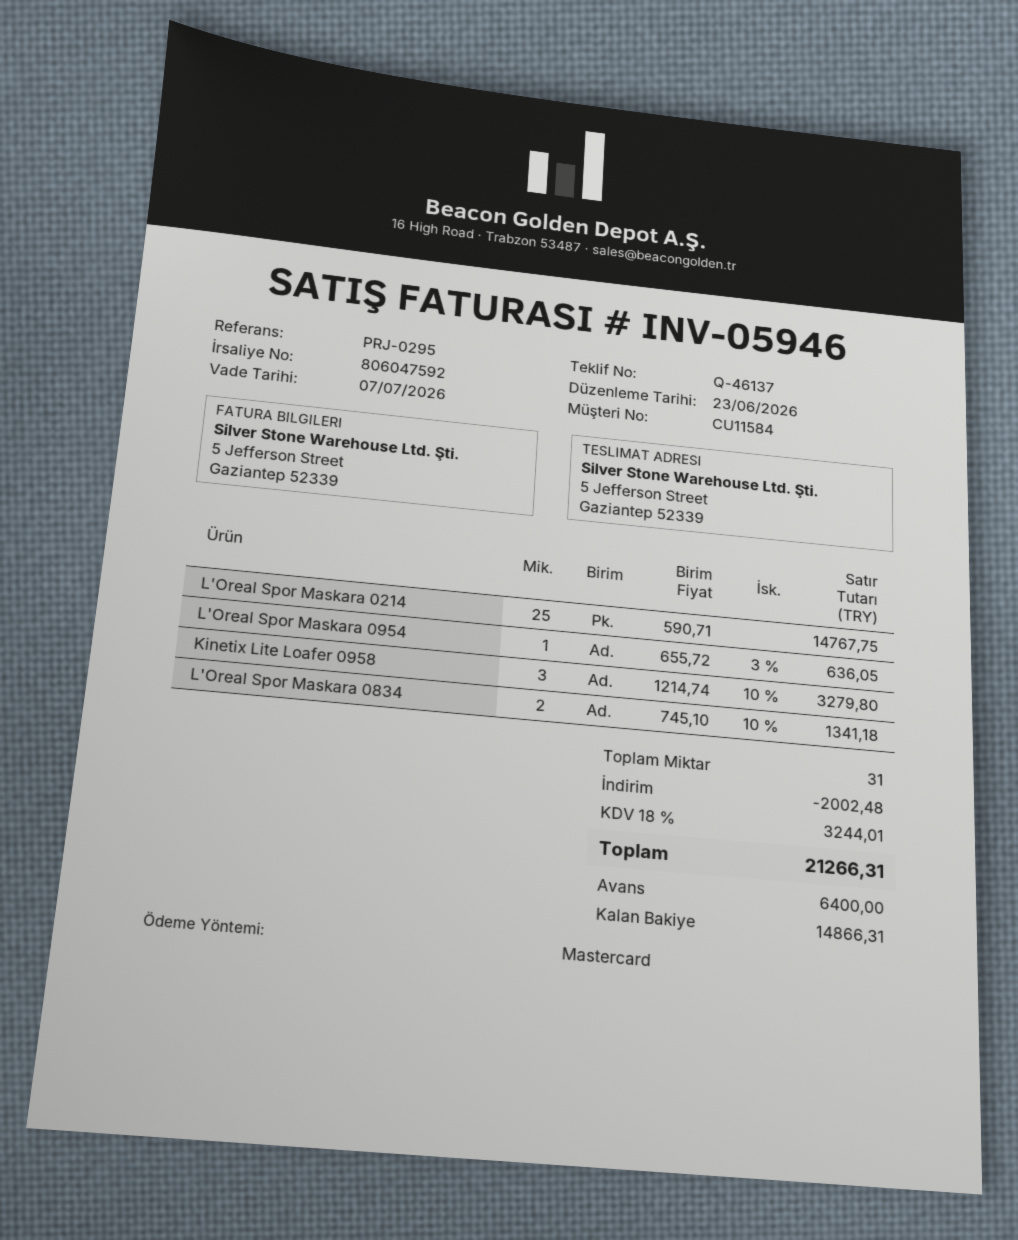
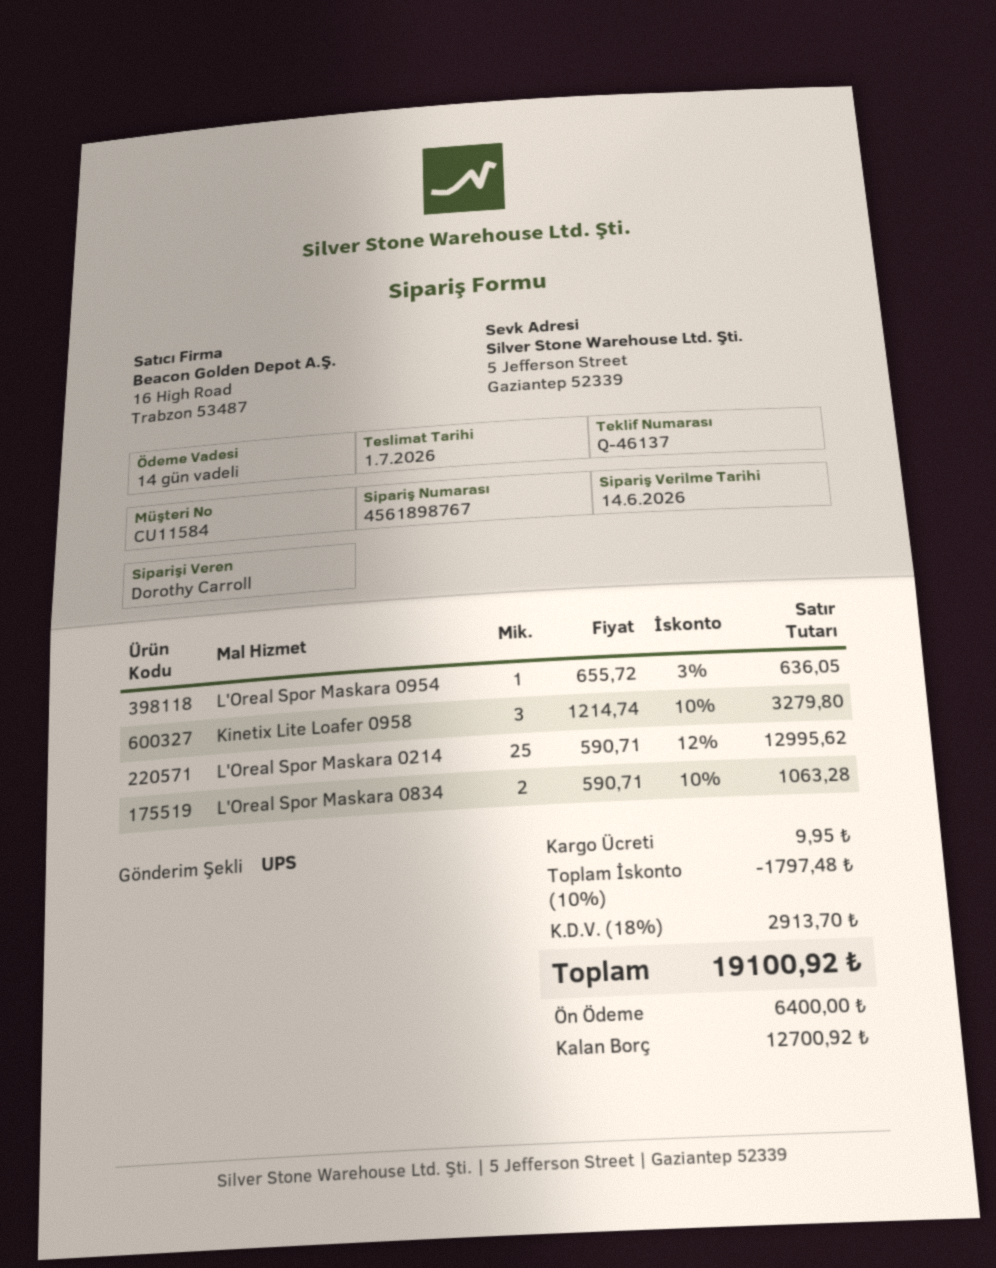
L'Oreal Spor Maskara 0214: 25 x 590.71 = 14767.75 -> 25 x 590.71 - 12% = 12995.62
L'Oreal Spor Maskara 0834: 2 x 745.10 - 10% = 1341.18 -> 2 x 590.71 - 10% = 1063.28
discount: 2002.48 -> 1797.48
shipping: none -> 9.95
tax: 18% = 3244.01 -> 18% = 2913.70
total: 21266.31 -> 19100.92
balance: 14866.31 -> 12700.92

